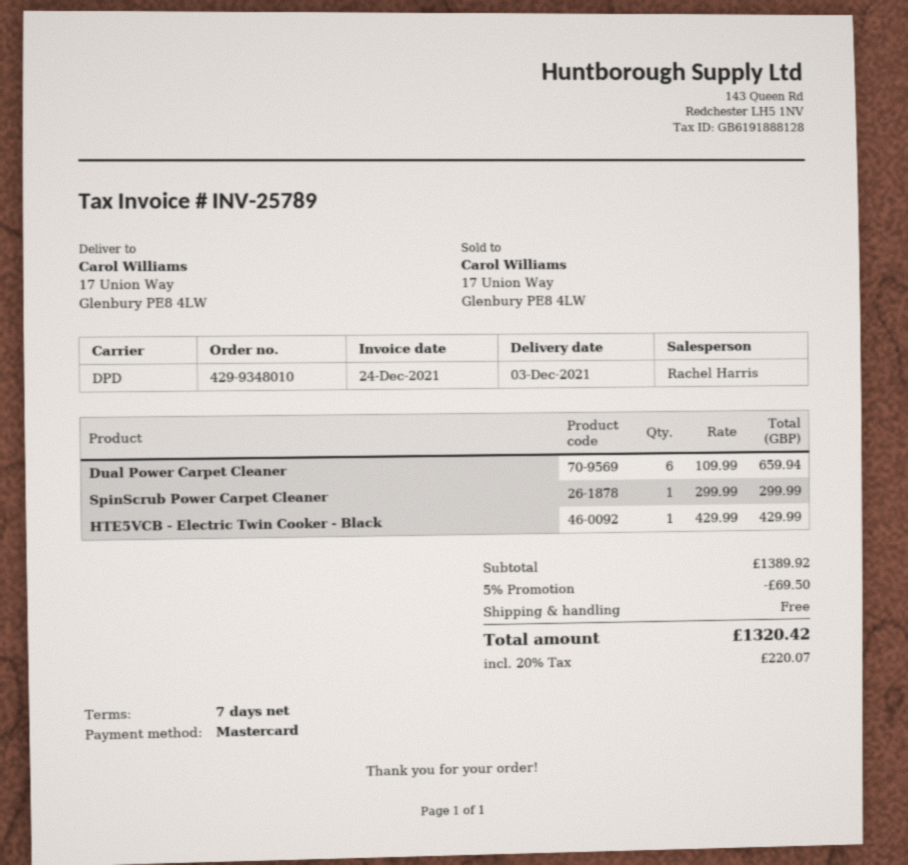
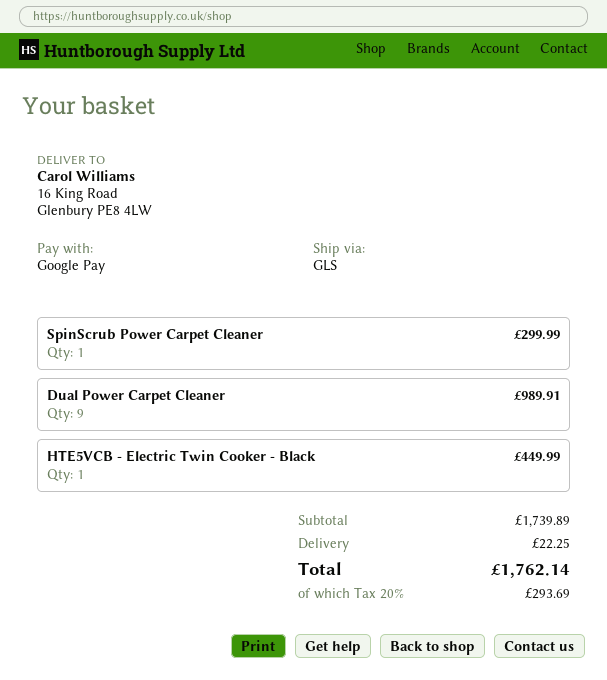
payment method: Mastercard -> Google Pay
shipping method: DPD -> GLS
ship to: 17 Union Way, Glenbury PE8 4LW -> 16 King Road, Glenbury PE8 4LW
Dual Power Carpet Cleaner: 6 for 659.94 -> 9 for 989.91
HTE5VCB - Electric Twin Cooker - Black: 1 for 429.99 -> 1 for 449.99
subtotal: 1389.92 -> 1739.89
discount: 5% = 69.50 -> none
shipping: 0.00 -> 22.25
tax: 20% = 220.07 -> 20% = 293.69
total: 1320.42 -> 1762.14

